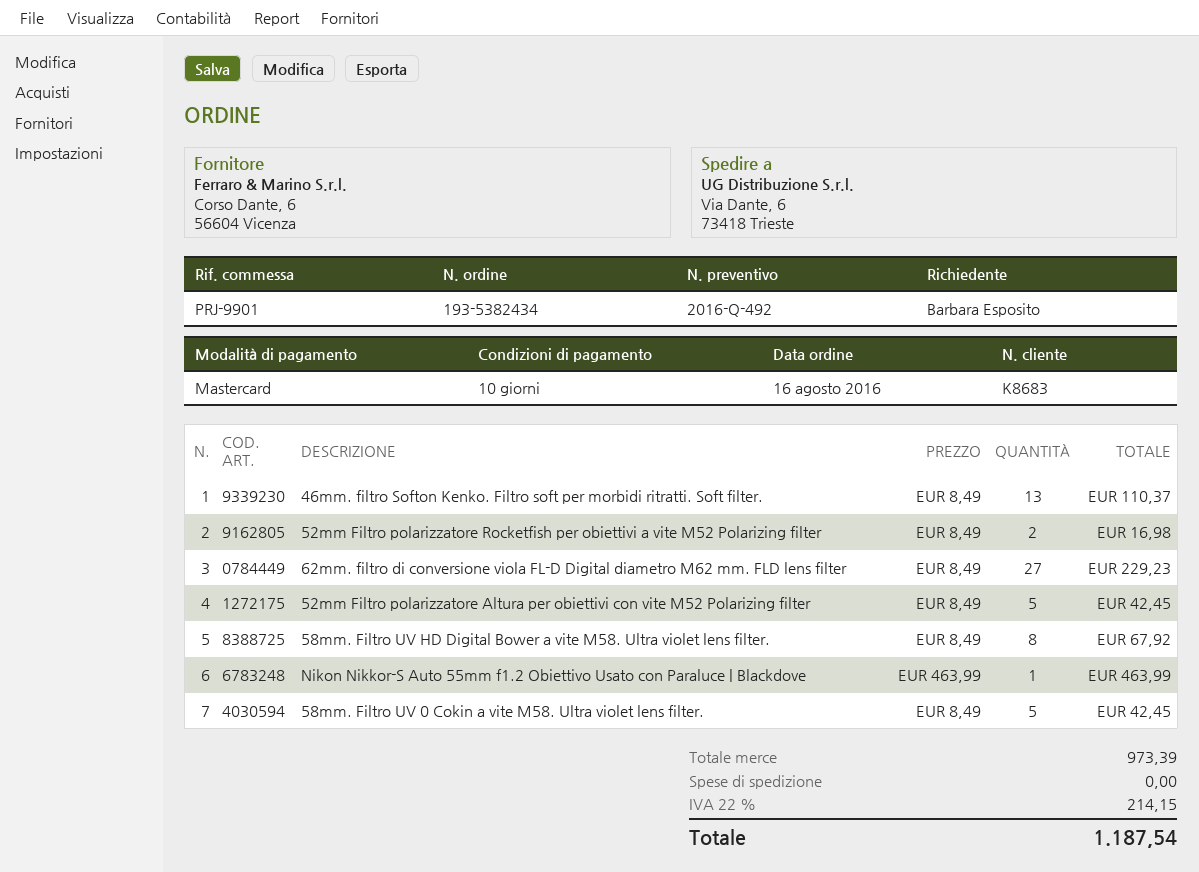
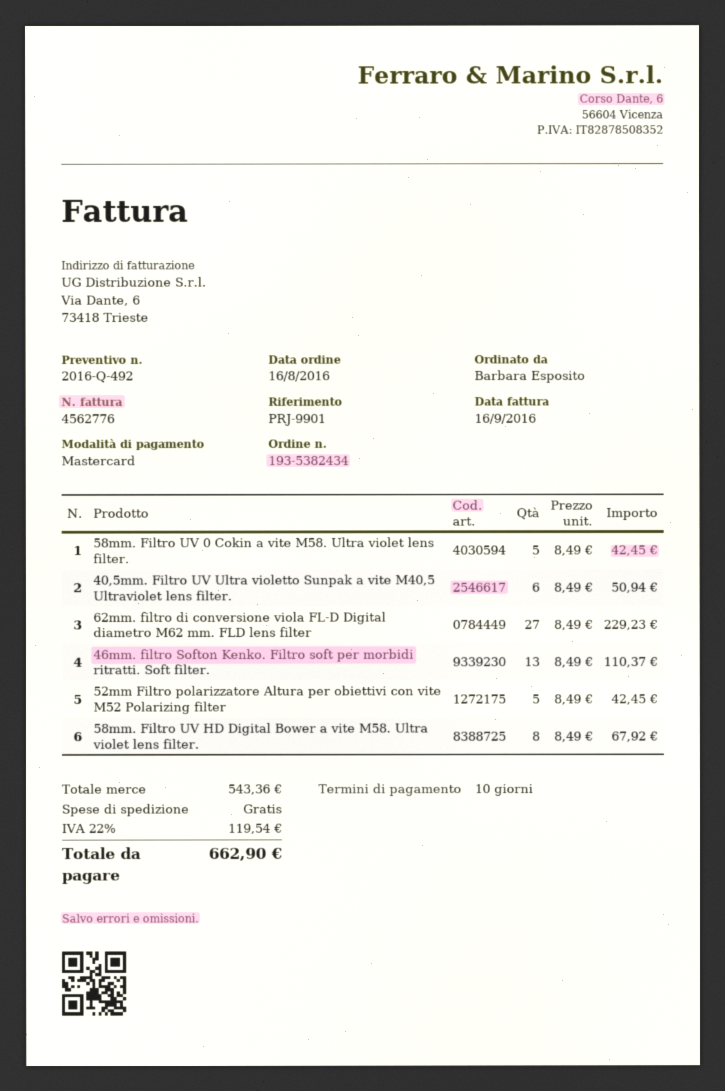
52mm Filtro polarizzatore Rocketfish per obiettivi a vite M52 Polarizing filter: 2 x 8.49 = 16.98 -> none
Nikon Nikkor-S Auto 55mm f1.2 Obiettivo Usato con Paraluce | Blackdove: 1 x 463.99 = 463.99 -> none
40,5mm. Filtro UV Ultra violetto Sunpak a vite M40,5 Ultraviolet lens filter.: none -> 6 x 8.49 = 50.94
subtotal: 973.39 -> 543.36
tax: 22% = 214.15 -> 22% = 119.54
total: 1187.54 -> 662.90

